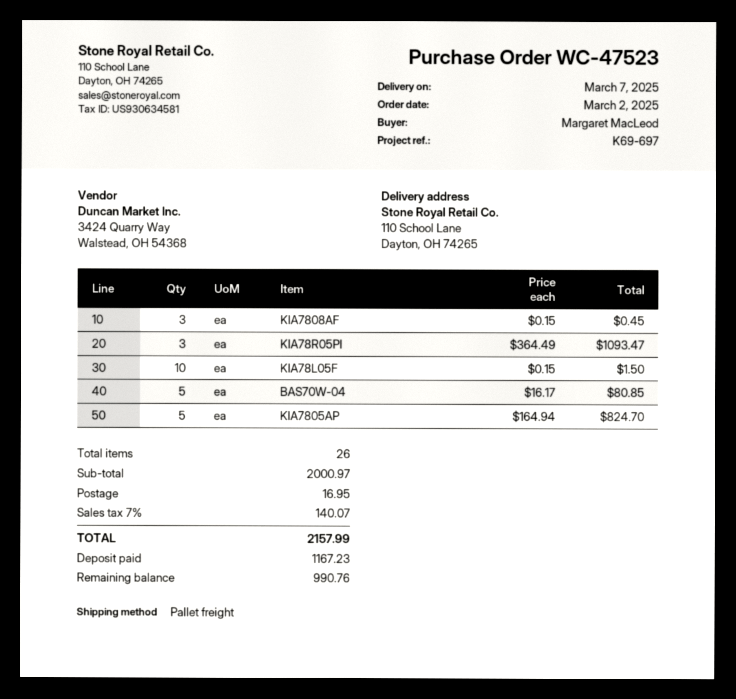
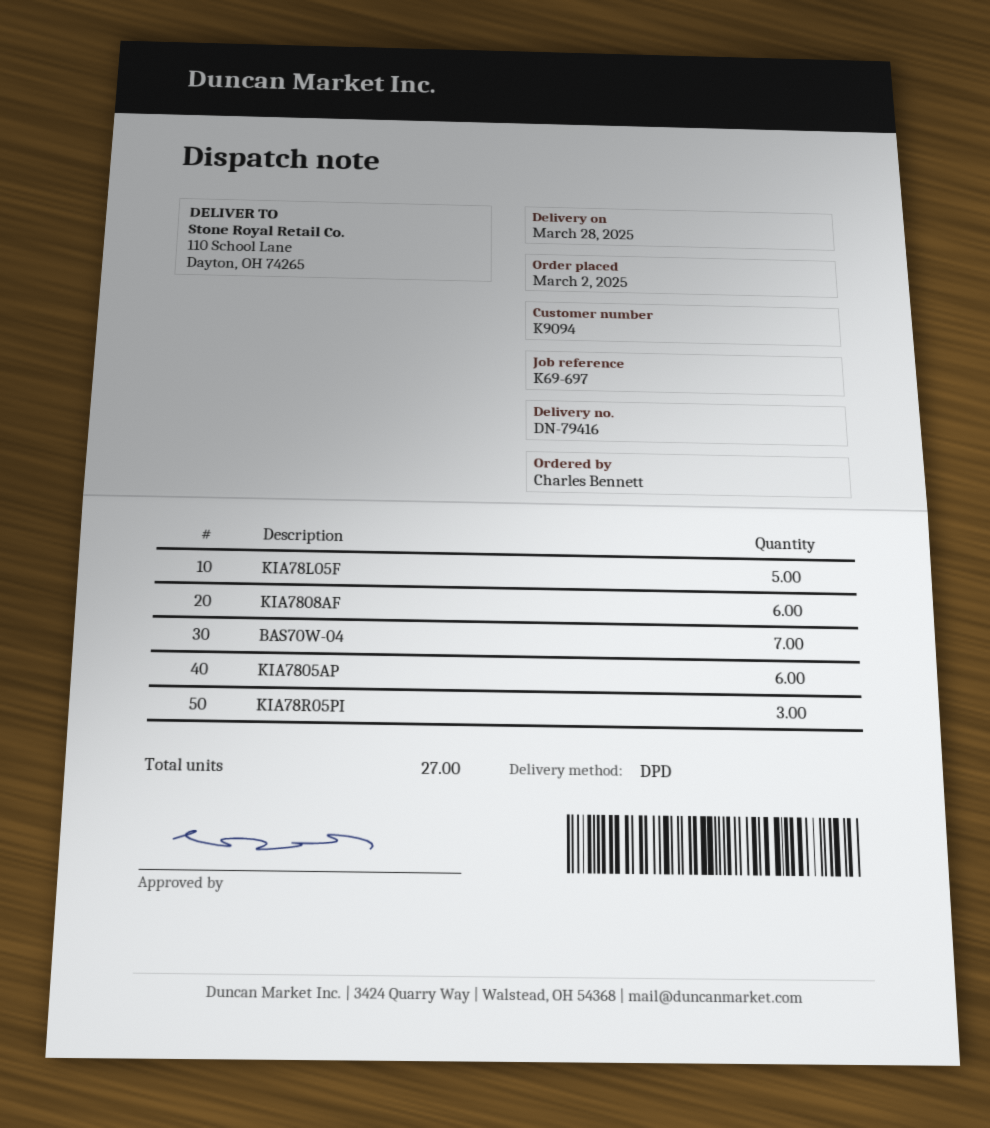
delivery date: 2025-03-07 -> 2025-03-28
ordered by: Margaret MacLeod -> Charles Bennett
shipping method: pallet freight -> DPD
KIA7808AF: 3 -> 6
KIA78L05F: 10 -> 5
BAS70W-04: 5 -> 7
KIA7805AP: 5 -> 6
total quantity: 26 -> 27

